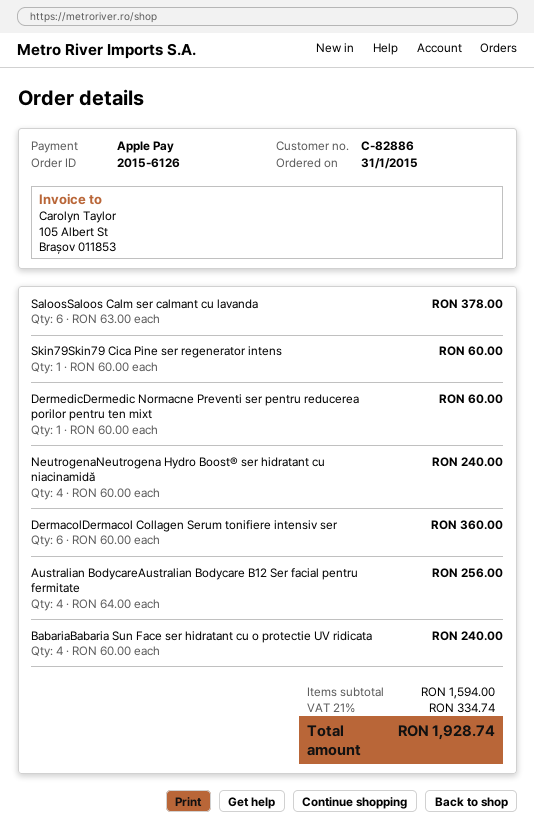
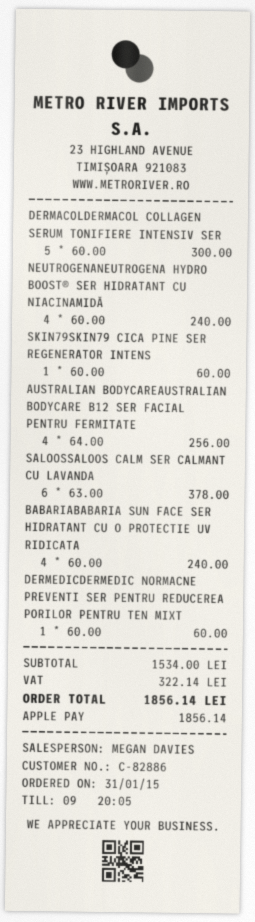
DermacolDermacol Collagen Serum tonifiere intensiv ser: 6 x 60.00 = 360.00 -> 5 x 60.00 = 300.00
subtotal: 1594.00 -> 1534.00
tax: 334.74 -> 322.14
total: 1928.74 -> 1856.14

